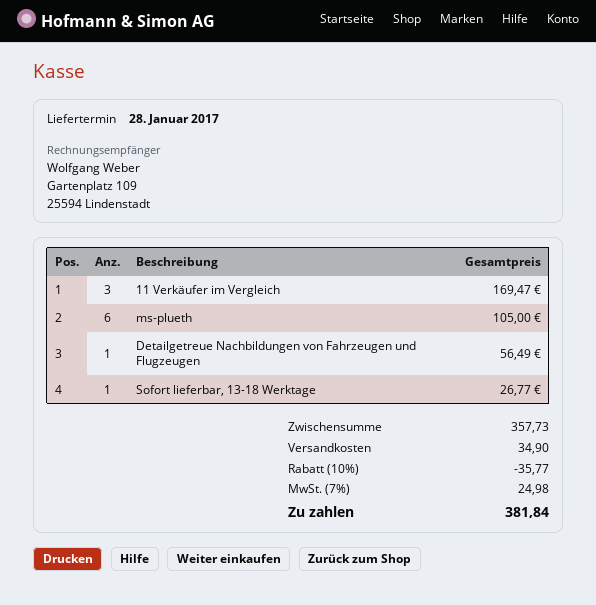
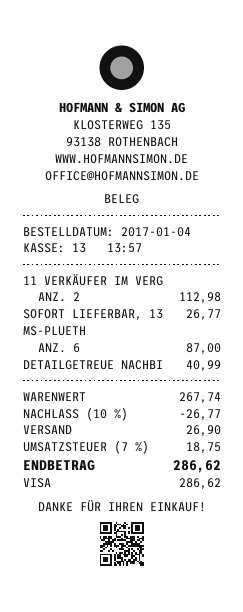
11 Verkäufer im Vergleich: 3 for 169.47 -> 2 for 112.98
ms-plueth: 6 for 105.00 -> 6 for 87.00
Detailgetreue Nachbildungen von Fahrzeugen und Flugzeugen: 1 for 56.49 -> 1 for 40.99
subtotal: 357.73 -> 267.74
discount: 10% = 35.77 -> 10% = 26.77
shipping: 34.90 -> 26.90
tax: 7% = 24.98 -> 7% = 18.75
total: 381.84 -> 286.62

